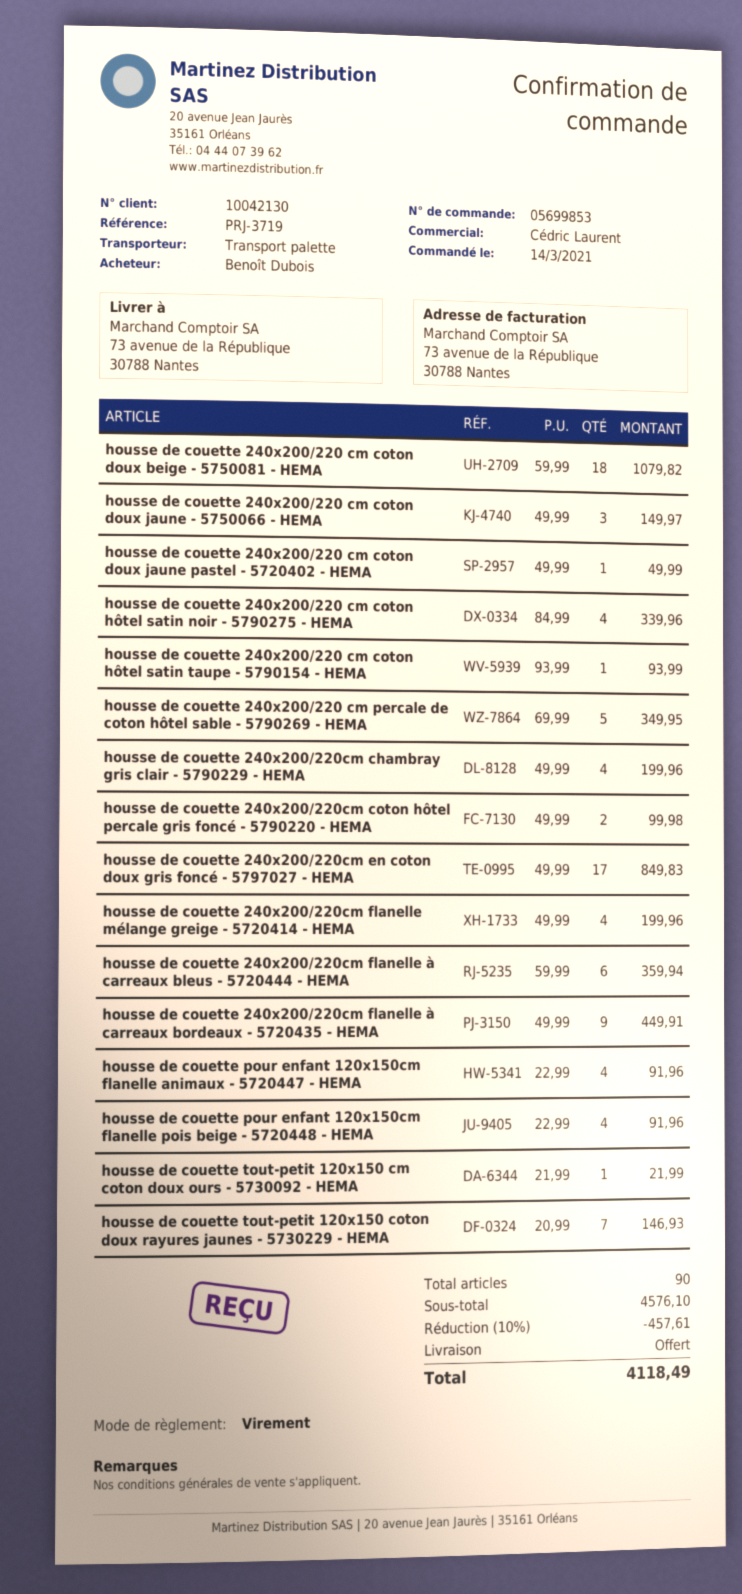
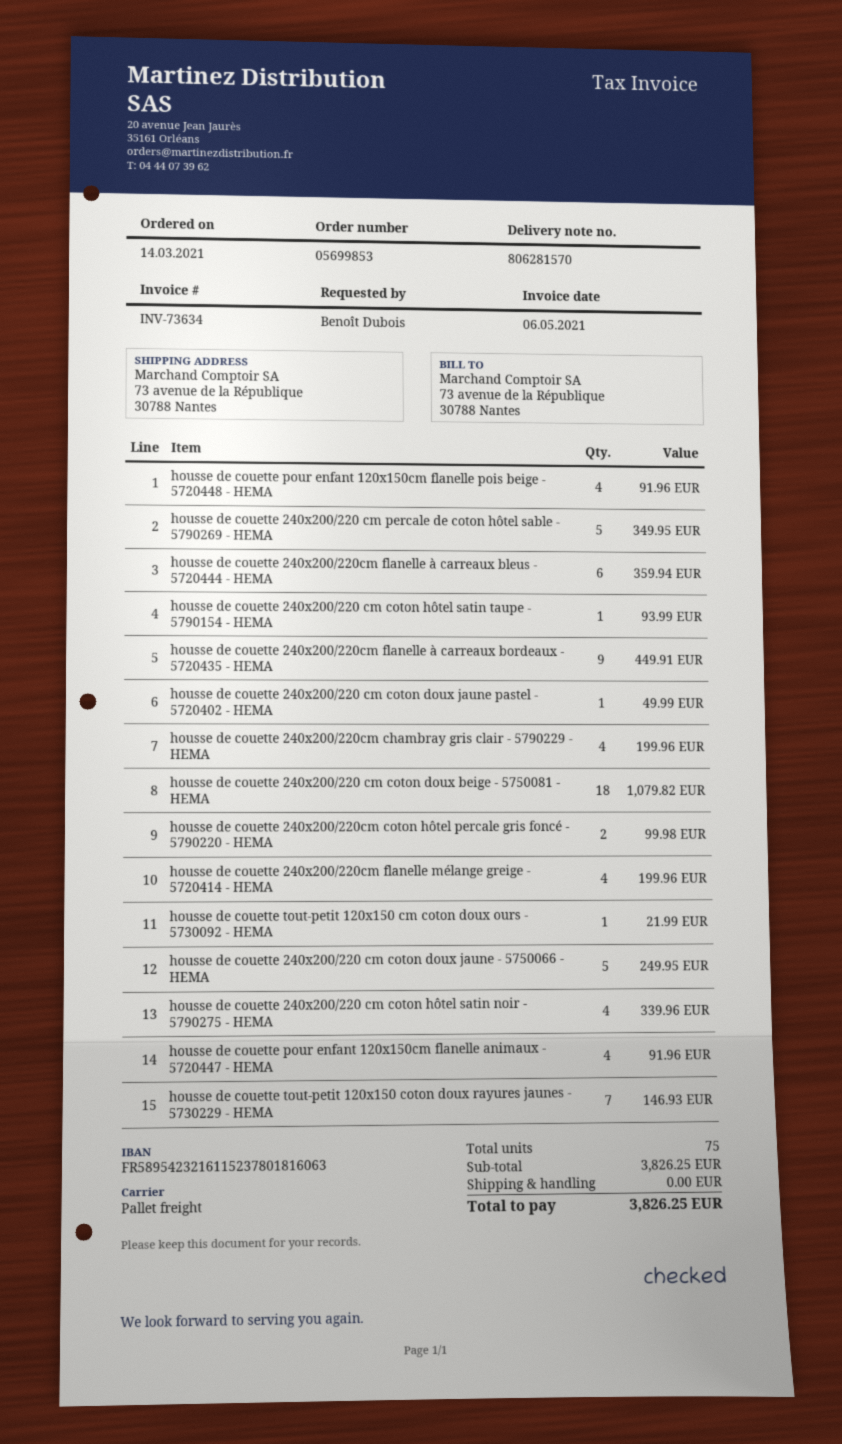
housse de couette 240x200/220 cm coton doux jaune - 5750066 - HEMA: 3 for 149.97 -> 5 for 249.95
housse de couette 240x200/220cm en coton doux gris foncé - 5797027 - HEMA: 17 for 849.83 -> none
total quantity: 90 -> 75
subtotal: 4576.10 -> 3826.25
discount: 10% = 457.61 -> none
total: 4118.49 -> 3826.25

